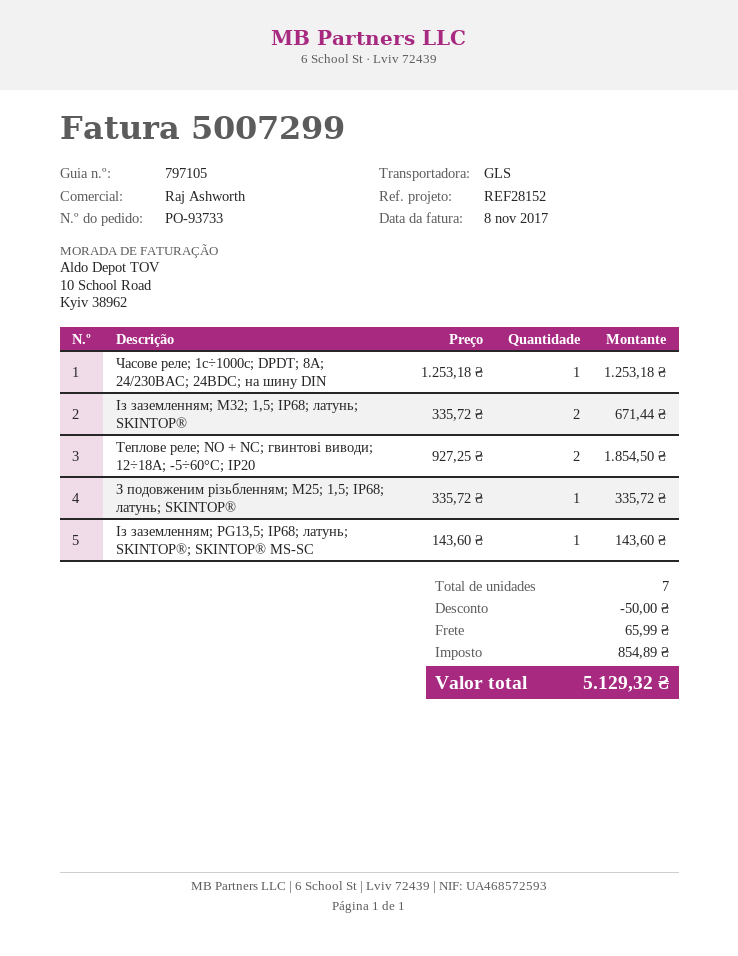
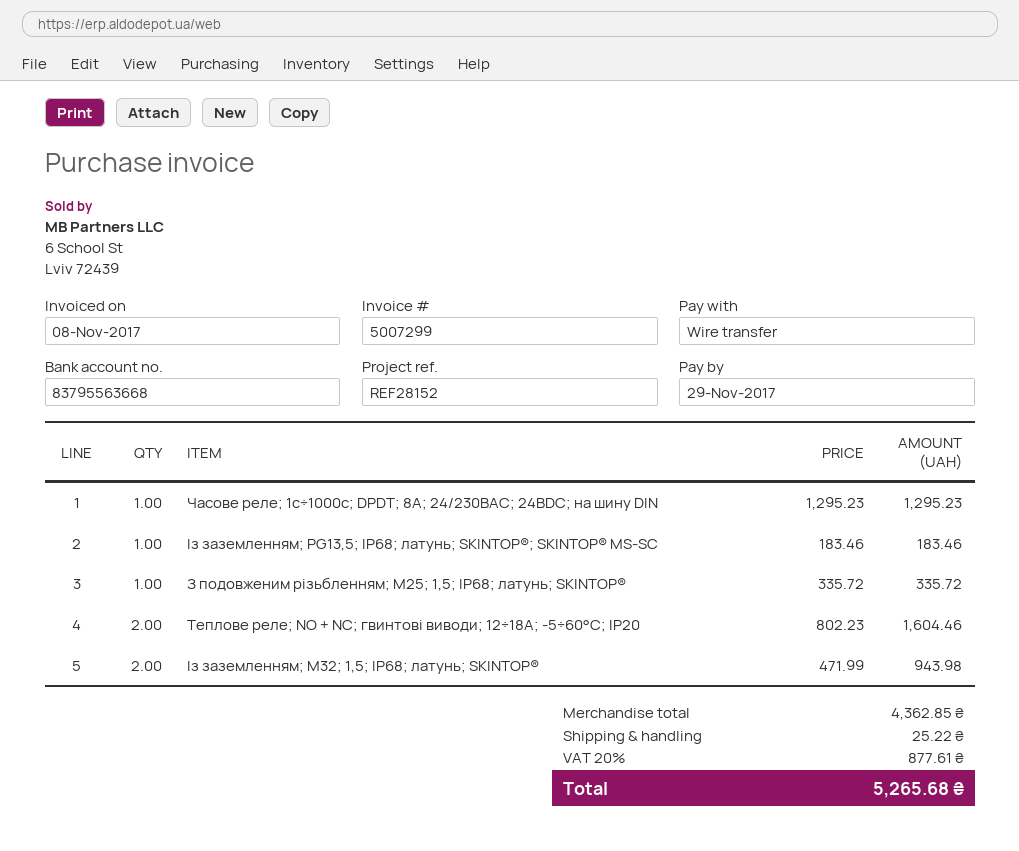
Часове реле; 1с÷1000с; DPDT; 8А; 24/230ВAC; 24ВDC; на шину DIN: 1 x 1253.18 = 1253.18 -> 1 x 1295.23 = 1295.23
Із заземленням; M32; 1,5; IP68; латунь; SKINTOP®: 2 x 335.72 = 671.44 -> 2 x 471.99 = 943.98
Теплове реле; NO + NC; гвинтові виводи; 12÷18А; -5÷60°C; IP20: 2 x 927.25 = 1854.50 -> 2 x 802.23 = 1604.46
Із заземленням; PG13,5; IP68; латунь; SKINTOP®; SKINTOP® MS-SC: 1 x 143.60 = 143.60 -> 1 x 183.46 = 183.46
discount: 50.00 -> none
shipping: 65.99 -> 25.22
tax: 854.89 -> 877.61
total: 5129.32 -> 5265.68

